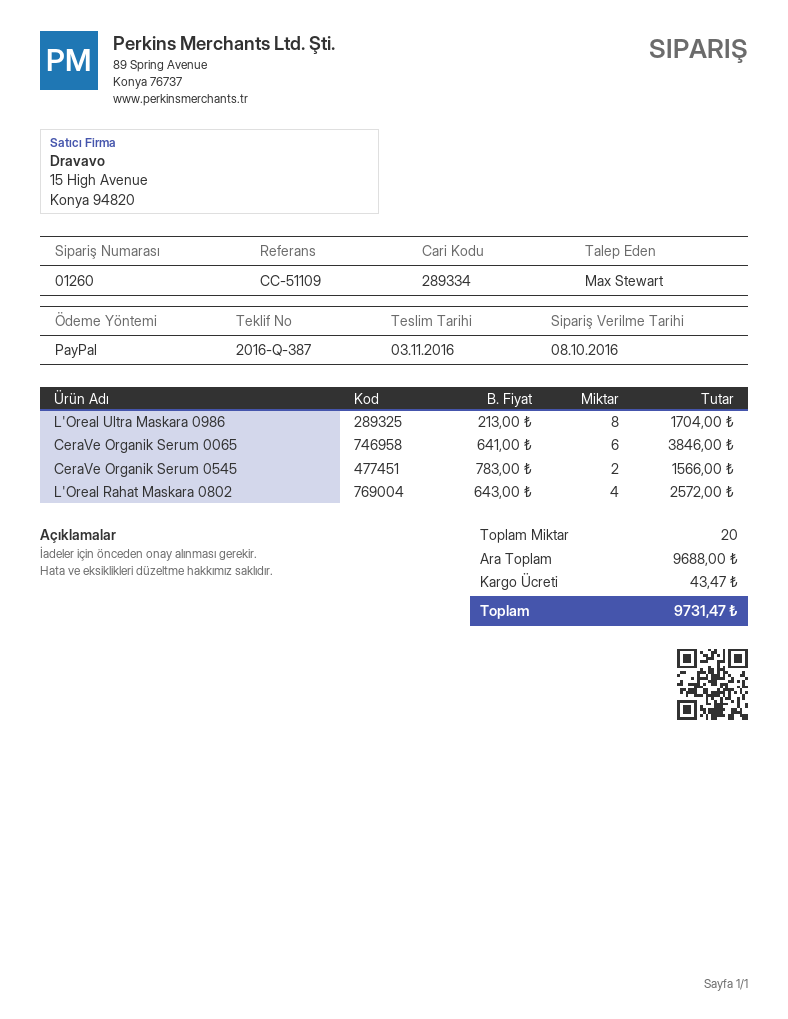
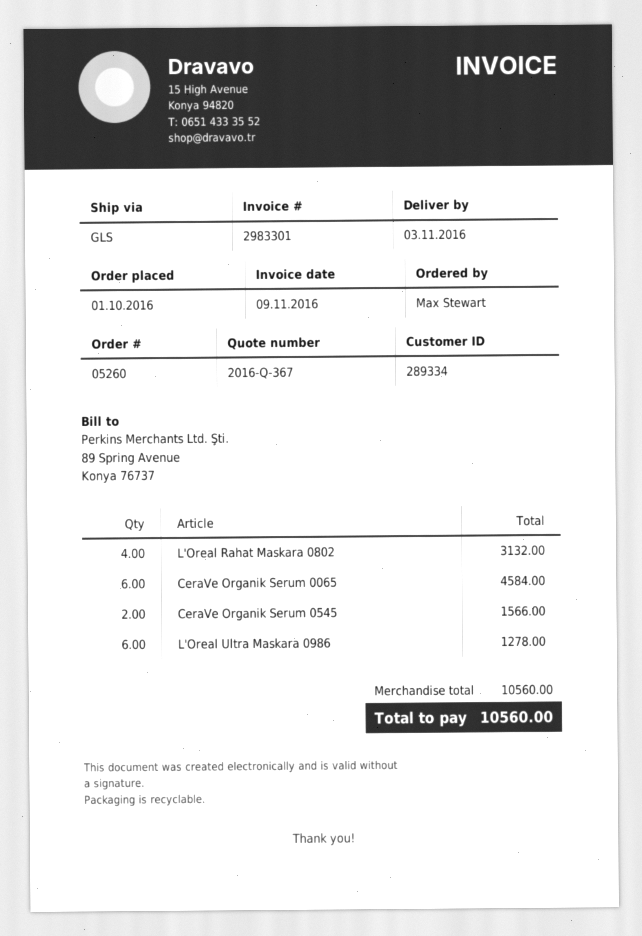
quote number: 2016-Q-387 -> 2016-Q-367
order number: 01260 -> 05260
order date: 2016-10-08 -> 2016-10-01
L'Oreal Ultra Maskara 0986: 8 for 1704.00 -> 6 for 1278.00
CeraVe Organik Serum 0065: 6 for 3846.00 -> 6 for 4584.00
L'Oreal Rahat Maskara 0802: 4 for 2572.00 -> 4 for 3132.00
subtotal: 9688.00 -> 10560.00
shipping: 43.47 -> none
total: 9731.47 -> 10560.00

